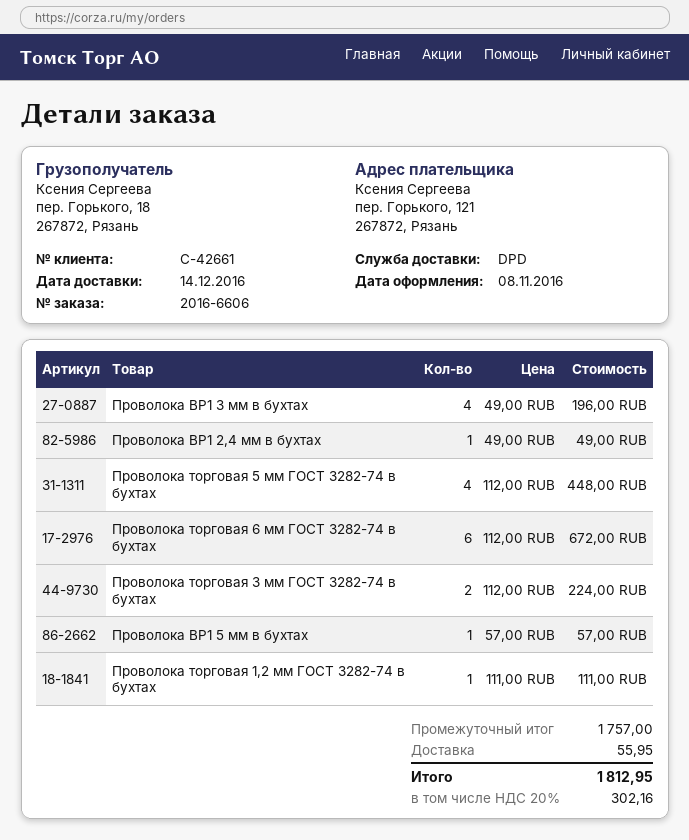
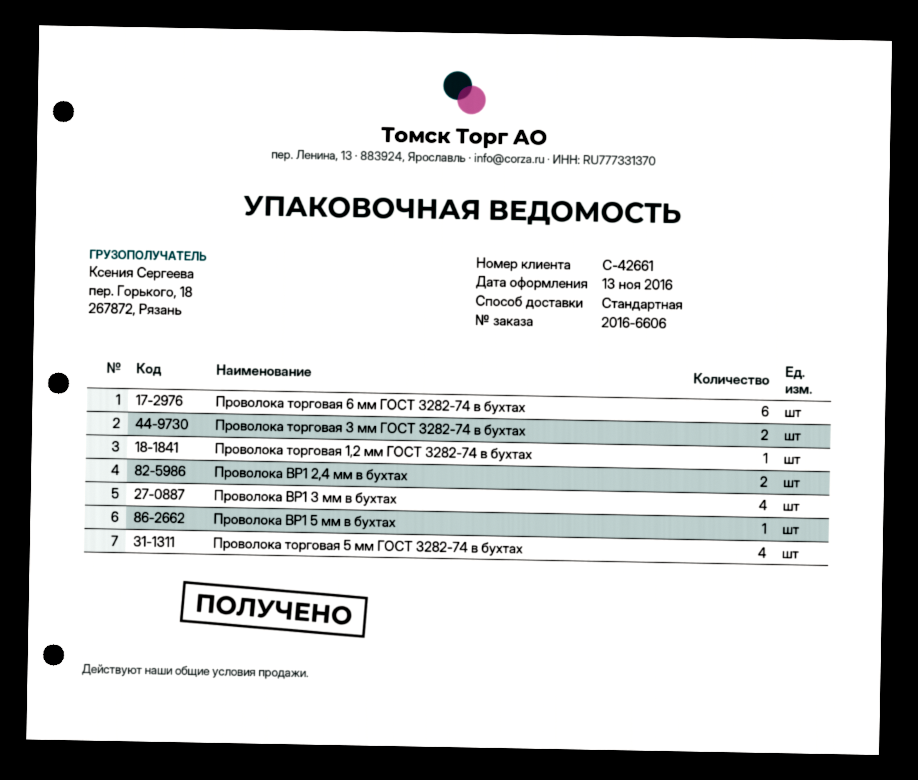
order date: 2016-11-08 -> 2016-11-13
shipping method: DPD -> standard
Проволока ВР1 2,4 мм в бухтах: 1 -> 2

